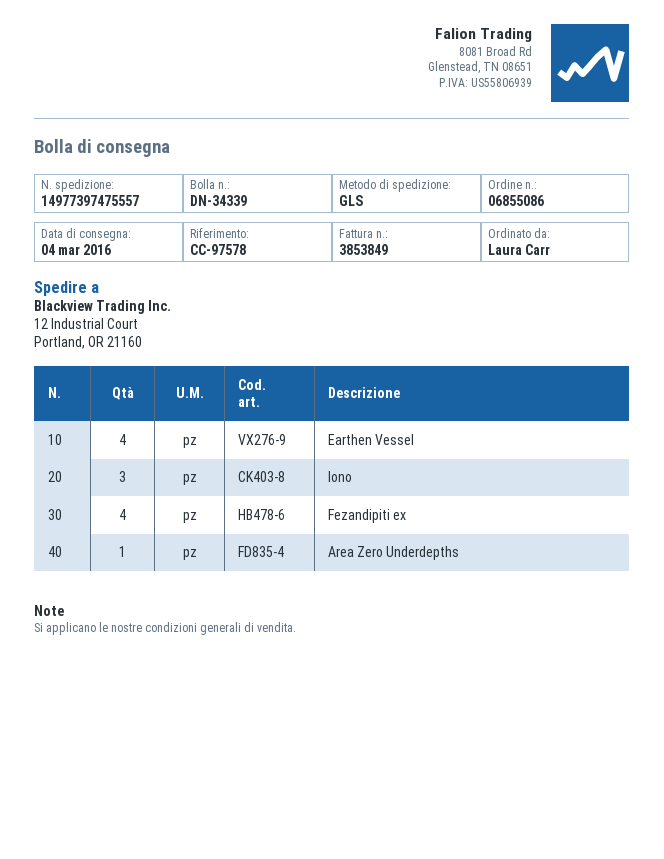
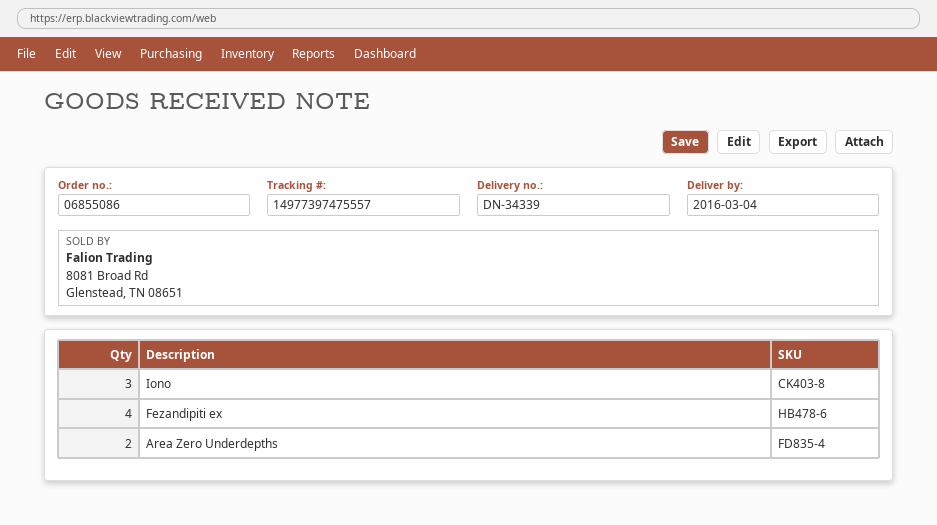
Earthen Vessel: 4 -> none
Area Zero Underdepths: 1 -> 2

